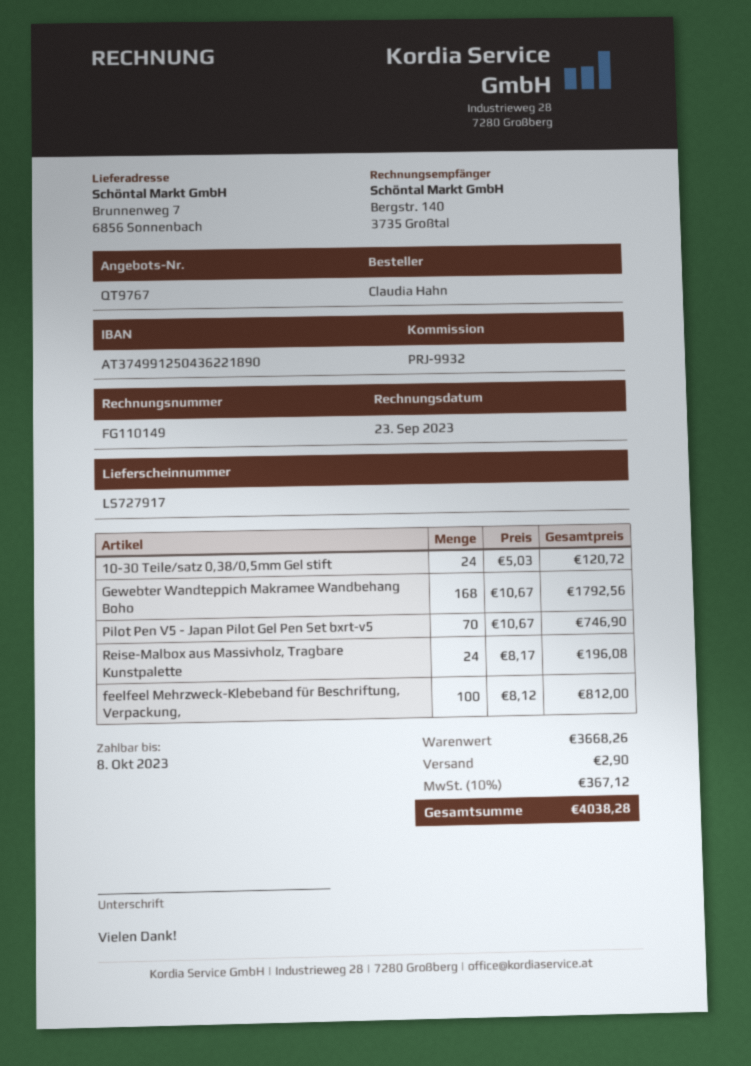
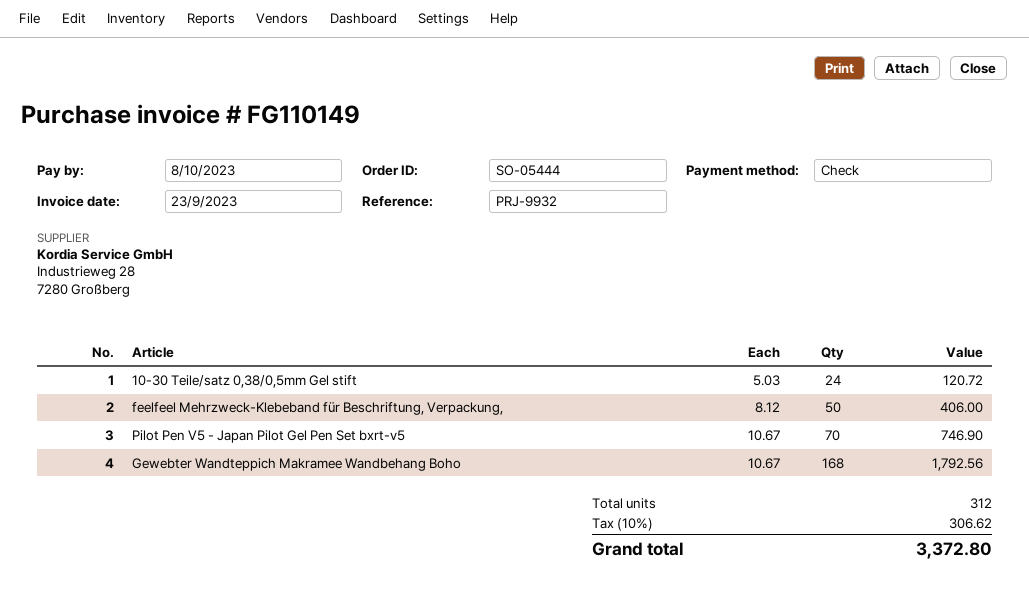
Reise-Malbox aus Massivholz, Tragbare Kunstpalette: 24 x 8.17 = 196.08 -> none
feelfeel Mehrzweck-Klebeband für Beschriftung, Verpackung,: 100 x 8.12 = 812.00 -> 50 x 8.12 = 406.00
shipping: 2.90 -> none
tax: 10% = 367.12 -> 10% = 306.62
total: 4038.28 -> 3372.80

